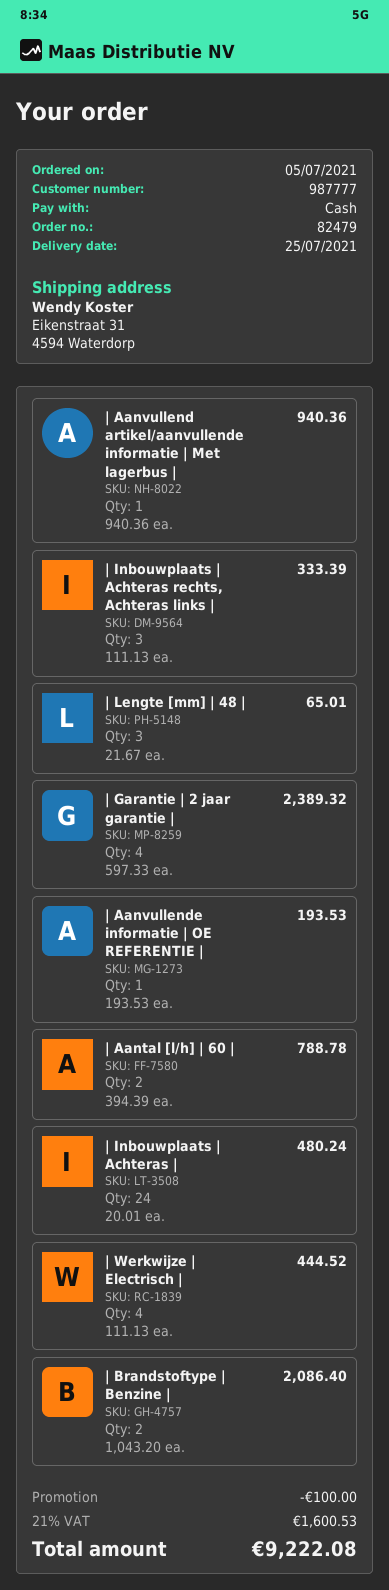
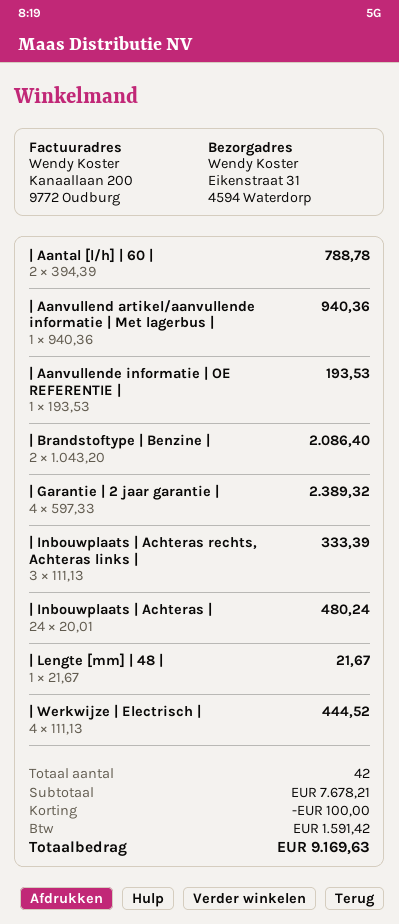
| Lengte [mm] | 48 |: 3 x 21.67 = 65.01 -> 1 x 21.67 = 21.67
tax: 1600.53 -> 1591.42
total: 9222.08 -> 9169.63

